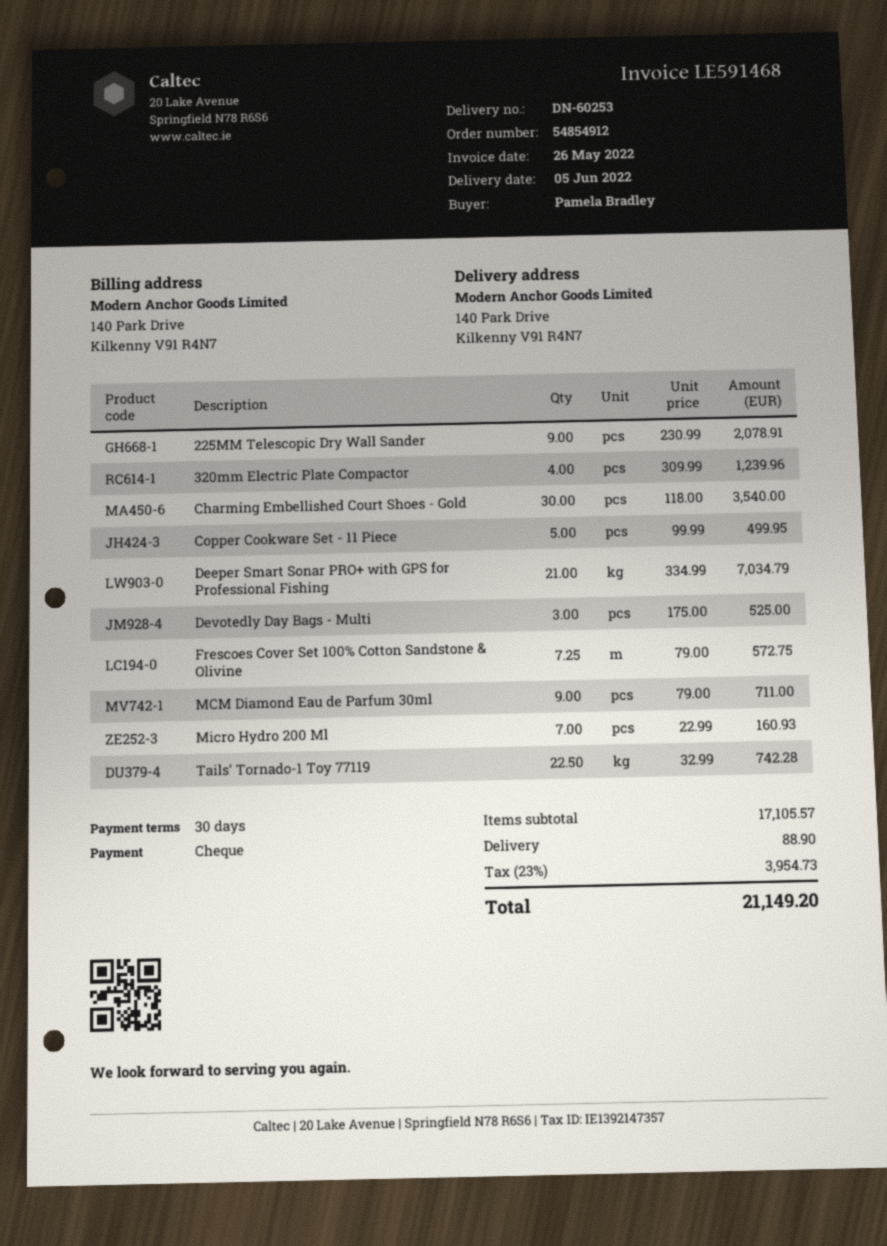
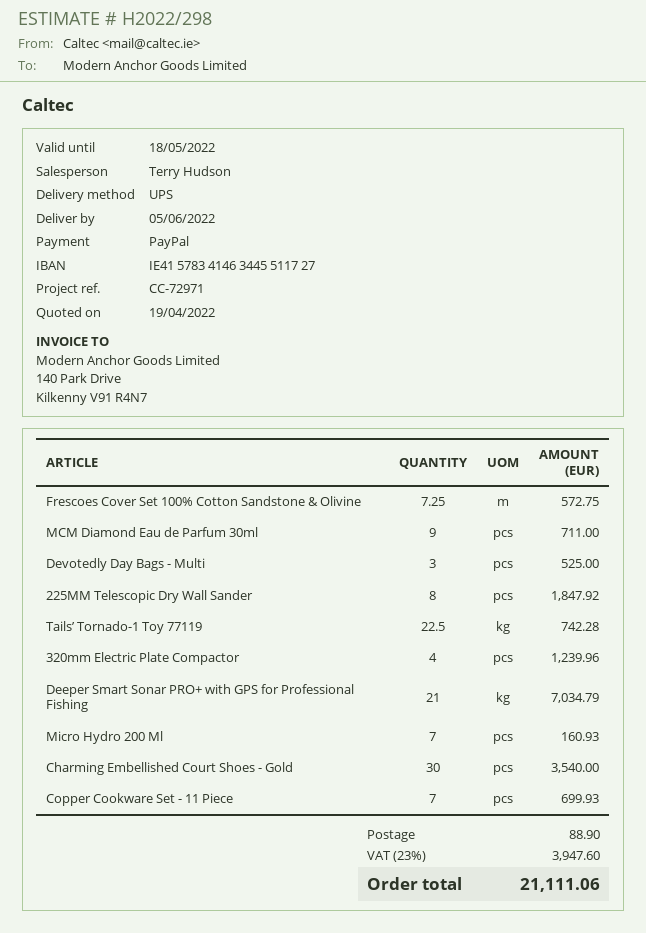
payment method: cheque -> PayPal
225MM Telescopic Dry Wall Sander: 9 for 2078.91 -> 8 for 1847.92
Copper Cookware Set - 11 Piece: 5 for 499.95 -> 7 for 699.93
tax: 23% = 3954.73 -> 23% = 3947.60
total: 21149.20 -> 21111.06

